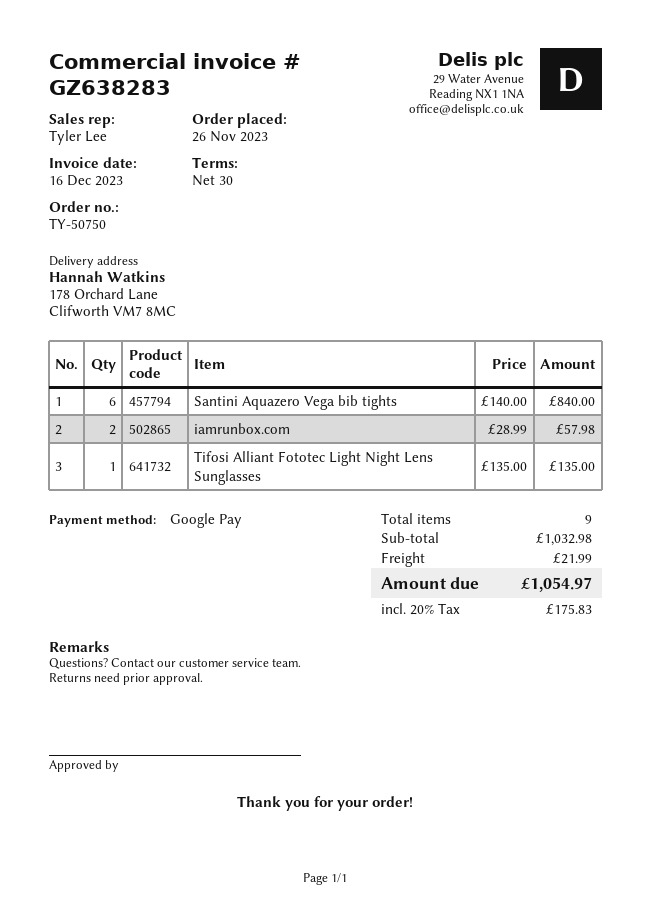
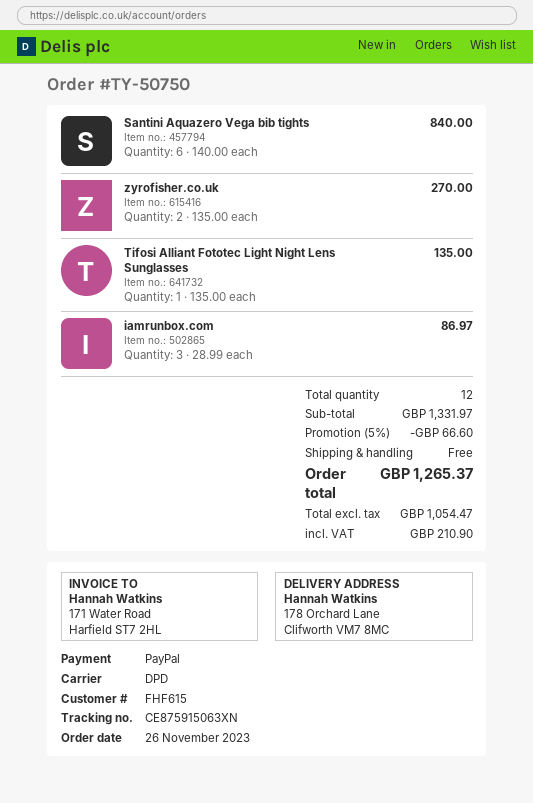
payment method: Google Pay -> PayPal
iamrunbox.com: 2 x 28.99 = 57.98 -> 3 x 28.99 = 86.97
zyrofisher.co.uk: none -> 2 x 135.00 = 270.00
total quantity: 9 -> 12
subtotal: 1032.98 -> 1331.97
discount: none -> 5% = 66.60
shipping: 21.99 -> 0.00
tax: 175.83 -> 210.90
total: 1054.97 -> 1265.37

